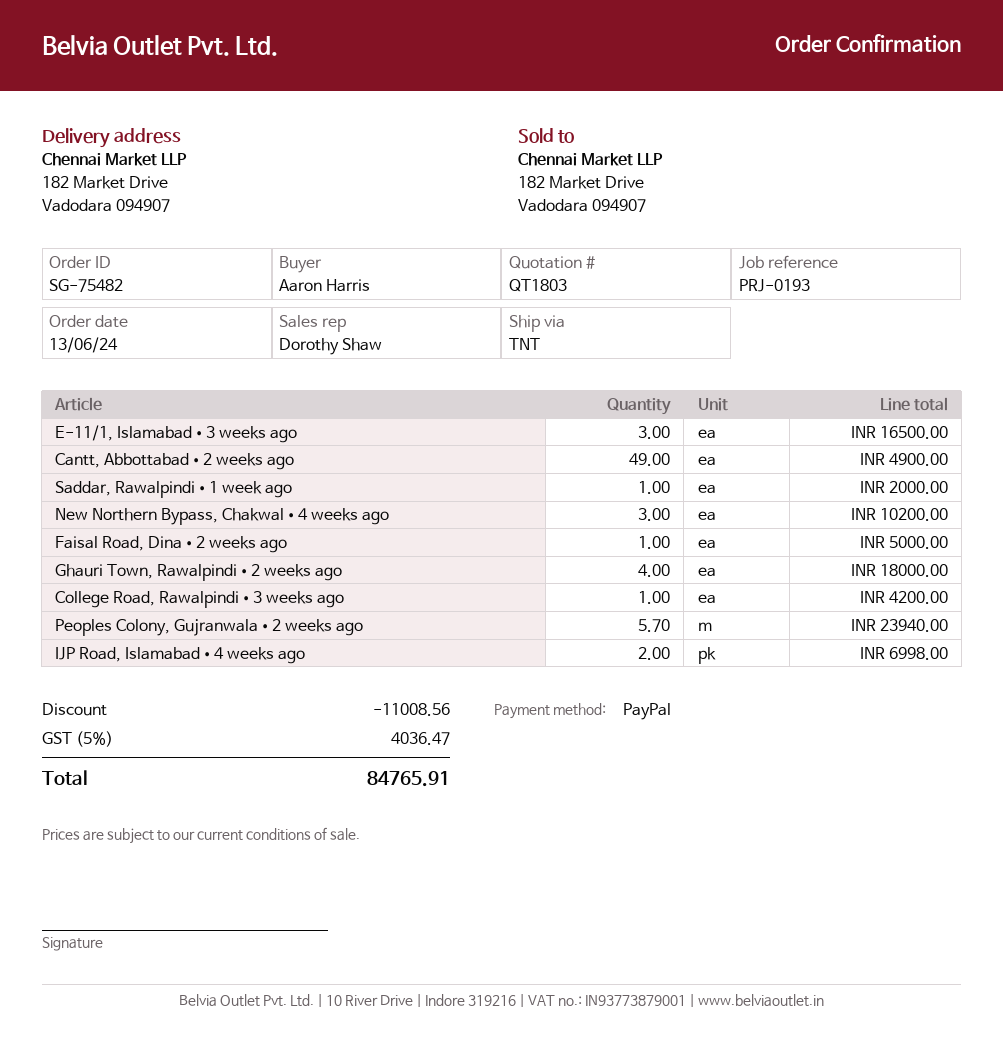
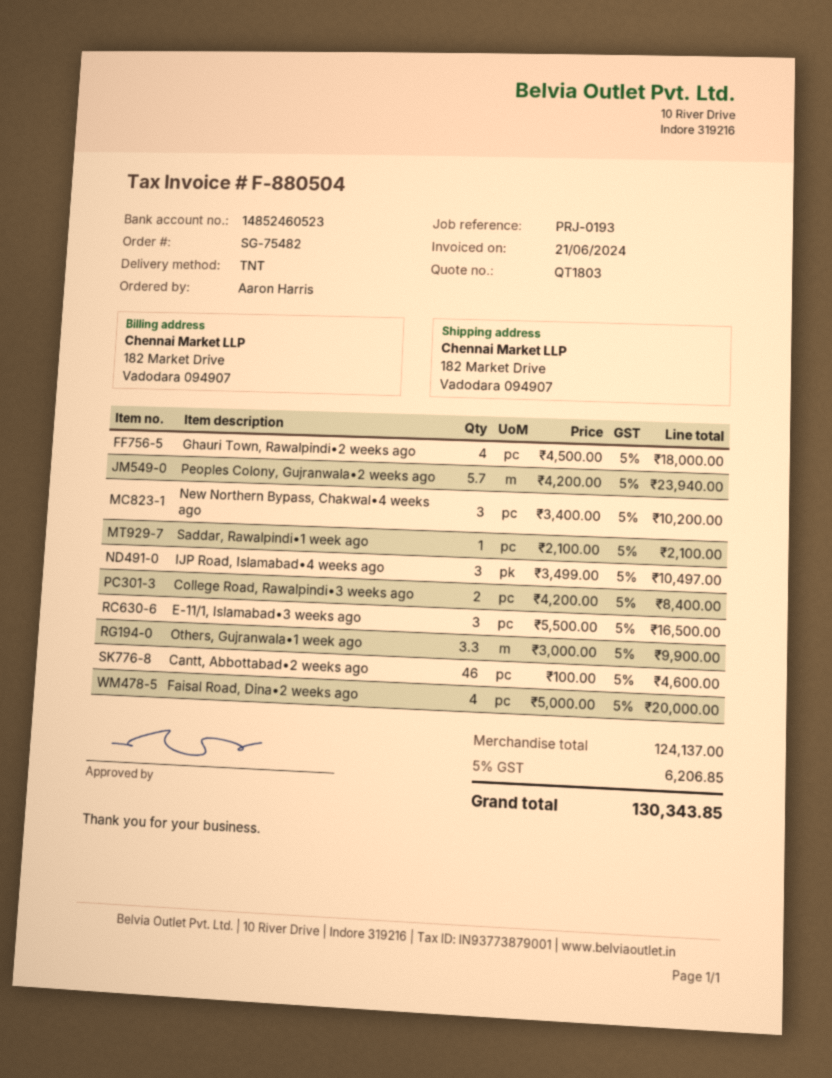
Cantt, Abbottabad•2 weeks ago: 49 for 4900.00 -> 46 for 4600.00
Saddar, Rawalpindi•1 week ago: 1 for 2000.00 -> 1 for 2100.00
Faisal Road, Dina•2 weeks ago: 1 for 5000.00 -> 4 for 20000.00
College Road, Rawalpindi•3 weeks ago: 1 for 4200.00 -> 2 for 8400.00
IJP Road, Islamabad•4 weeks ago: 2 for 6998.00 -> 3 for 10497.00
Others, Gujranwala•1 week ago: none -> 3.3 for 9900.00
discount: 11008.56 -> none
tax: 5% = 4036.47 -> 5% = 6206.85
total: 84765.91 -> 130343.85

